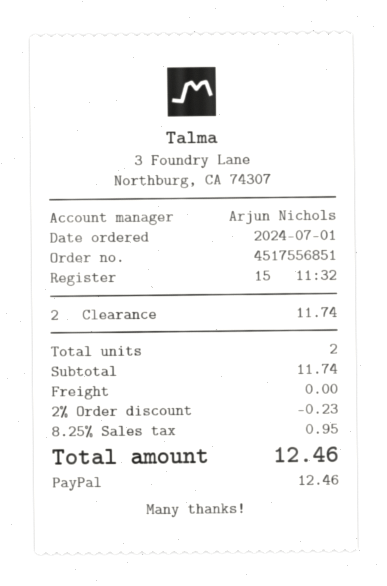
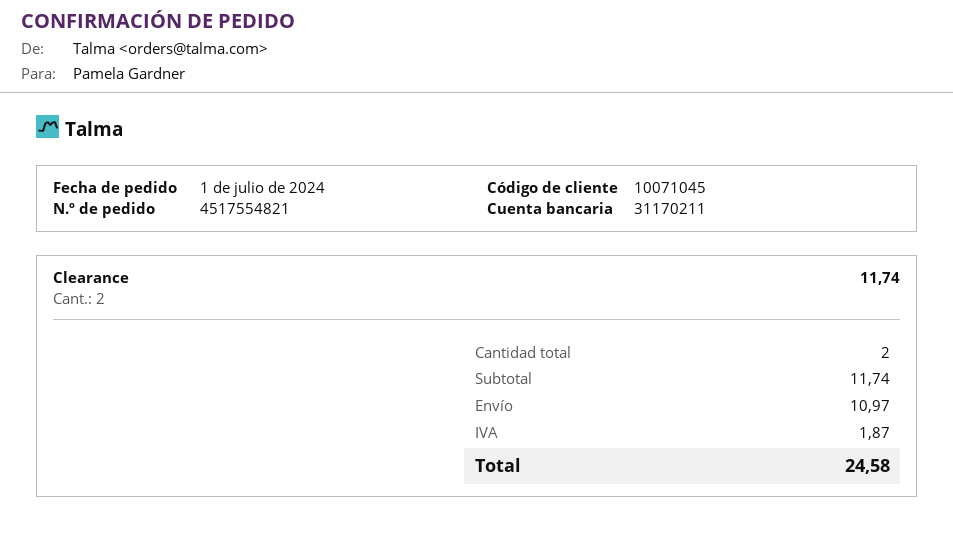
order number: 4517556851 -> 4517554821
discount: 2% = 0.23 -> none
shipping: 0.00 -> 10.97
tax: 0.95 -> 1.87
total: 12.46 -> 24.58

